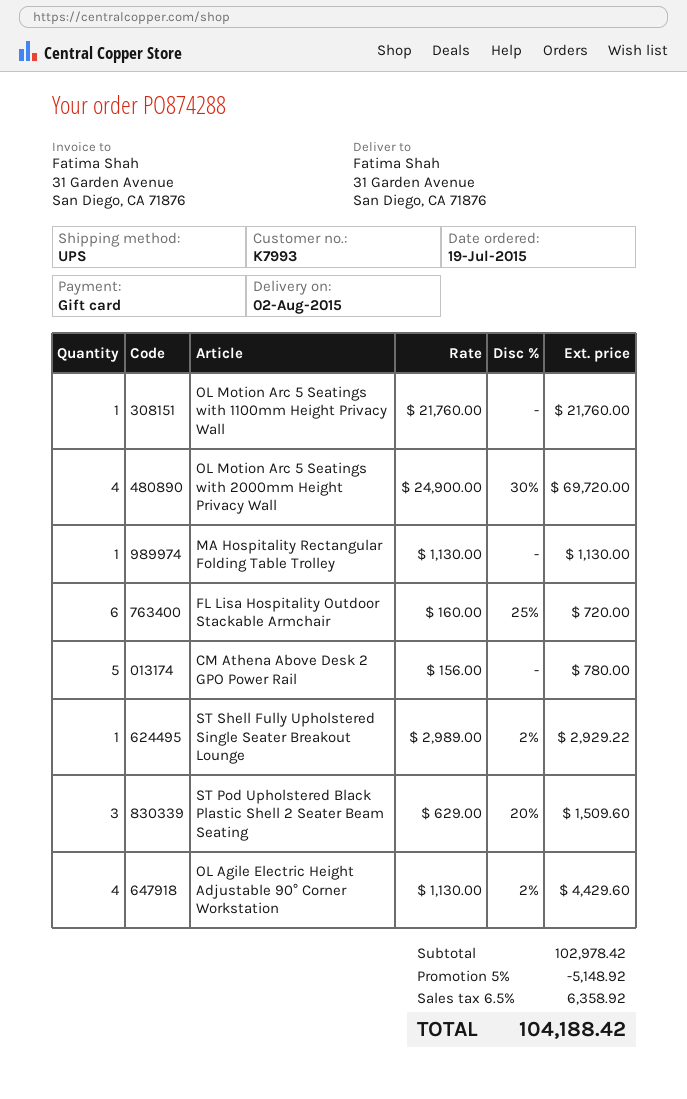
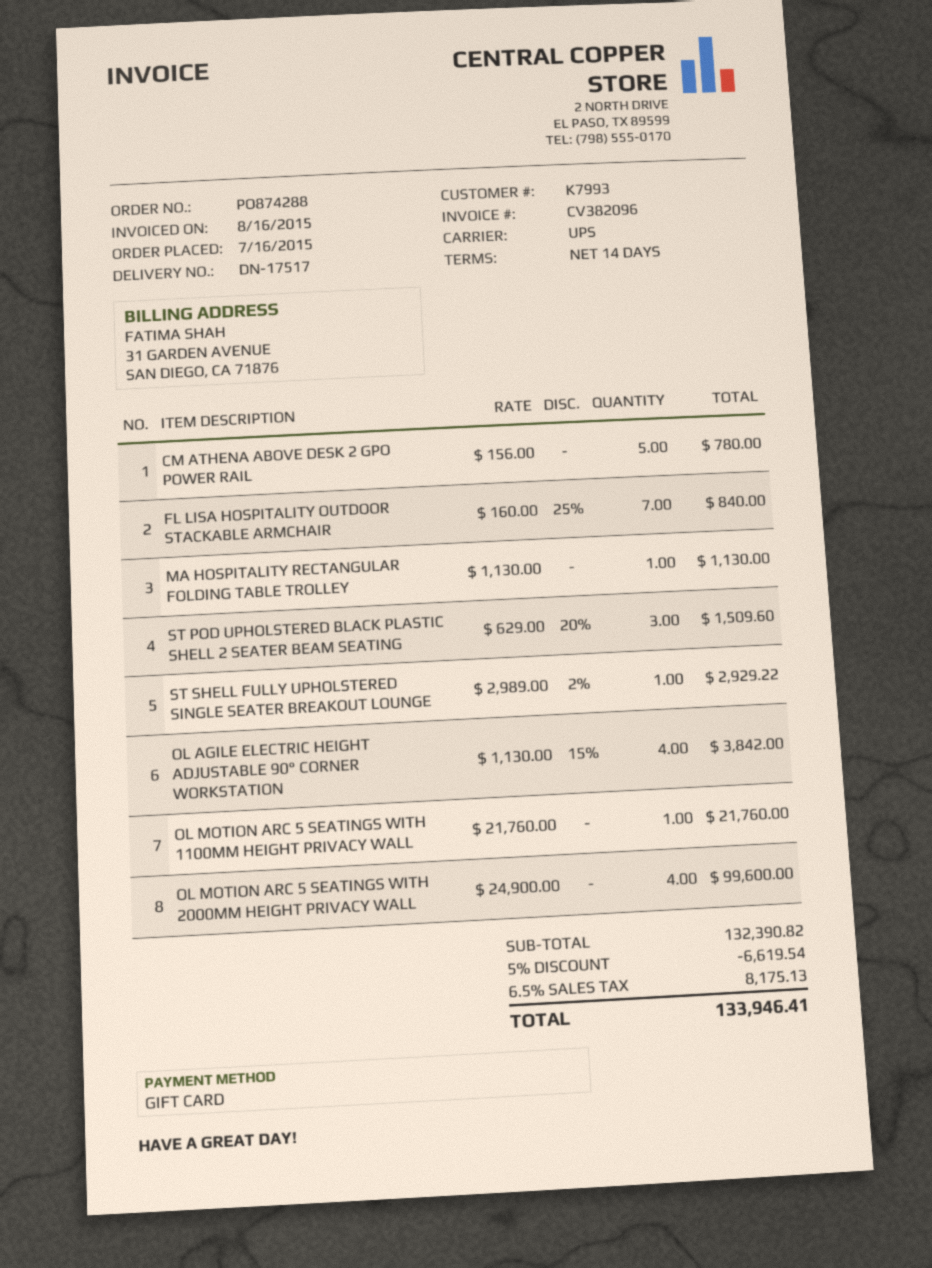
order date: 2015-07-19 -> 2015-07-16
OL Motion Arc 5 Seatings with 2000mm Height Privacy Wall: 4 x 24900.00 - 30% = 69720.00 -> 4 x 24900.00 = 99600.00
FL Lisa Hospitality Outdoor Stackable Armchair: 6 x 160.00 - 25% = 720.00 -> 7 x 160.00 - 25% = 840.00
OL Agile Electric Height Adjustable 90° Corner Workstation: 4 x 1130.00 - 2% = 4429.60 -> 4 x 1130.00 - 15% = 3842.00
subtotal: 102978.42 -> 132390.82
discount: 5% = 5148.92 -> 5% = 6619.54
tax: 6.5% = 6358.92 -> 6.5% = 8175.13
total: 104188.42 -> 133946.41

